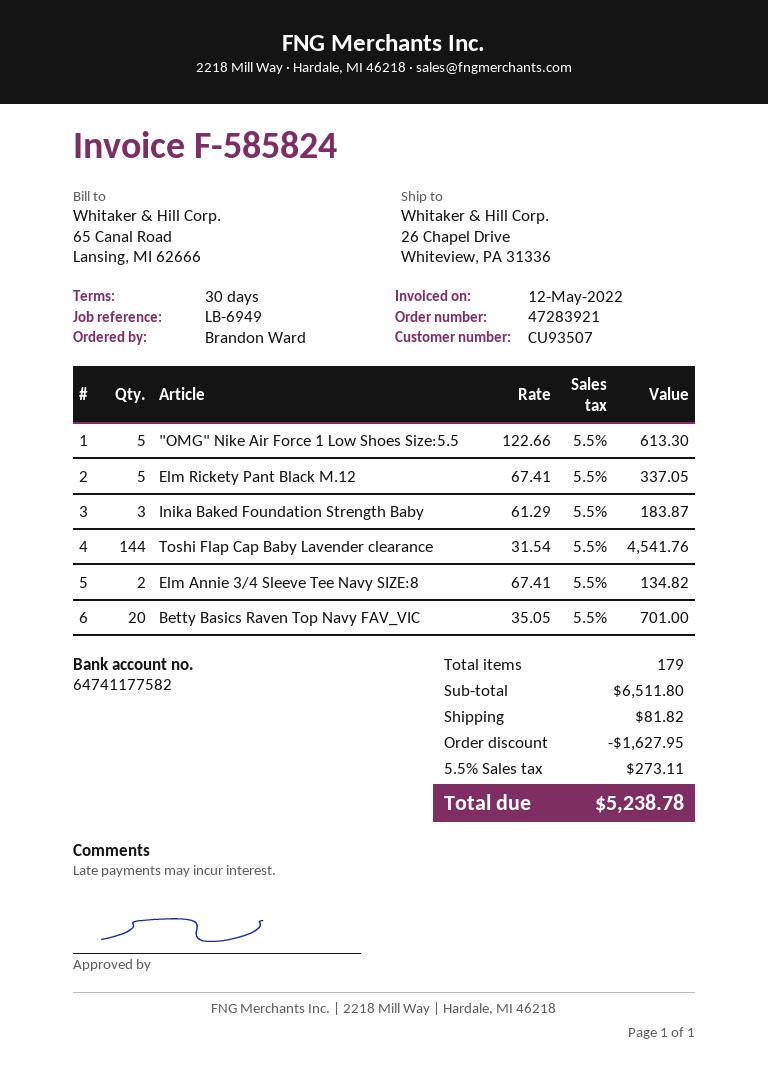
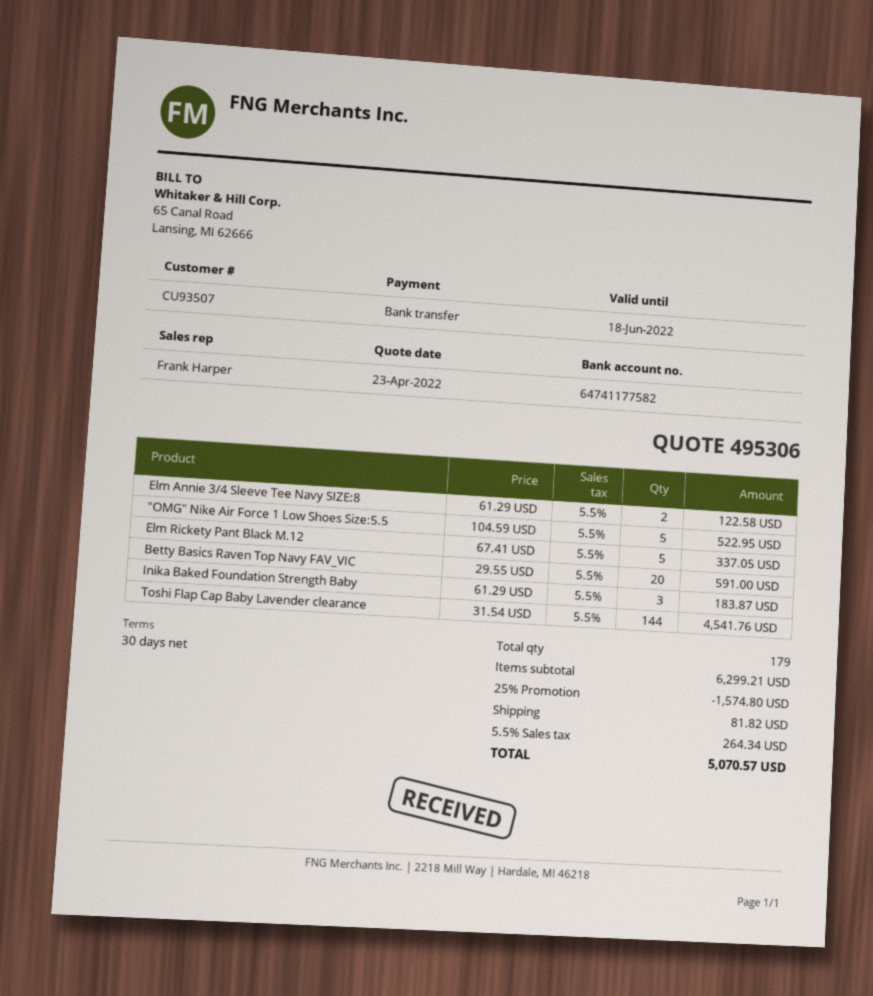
"OMG" Nike Air Force 1 Low Shoes Size:5.5: 5 x 122.66 = 613.30 -> 5 x 104.59 = 522.95
Elm Annie 3/4 Sleeve Tee Navy SIZE:8: 2 x 67.41 = 134.82 -> 2 x 61.29 = 122.58
Betty Basics Raven Top Navy FAV_VIC: 20 x 35.05 = 701.00 -> 20 x 29.55 = 591.00
subtotal: 6511.80 -> 6299.21
discount: 1627.95 -> 1574.80
tax: 5.5% = 273.11 -> 5.5% = 264.34
total: 5238.78 -> 5070.57

